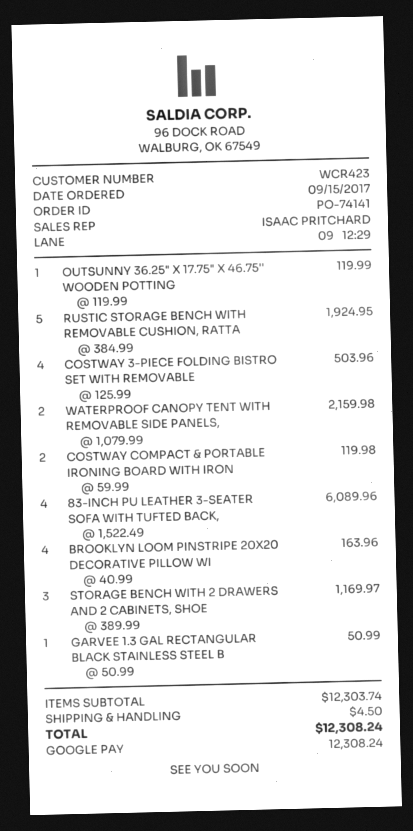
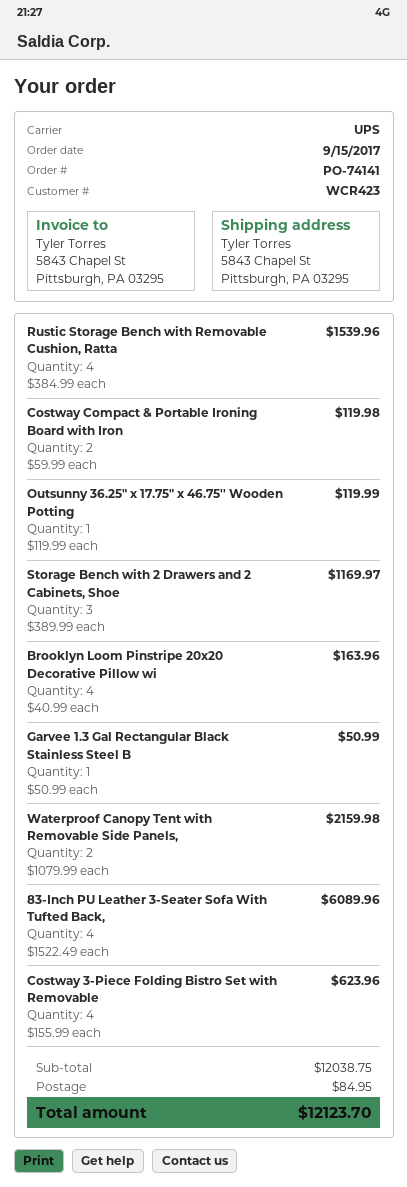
RUSTIC STORAGE BENCH WITH REMOVABLE CUSHION, RATTA: 5 x 384.99 = 1924.95 -> 4 x 384.99 = 1539.96
COSTWAY 3-PIECE FOLDING BISTRO SET WITH REMOVABLE: 4 x 125.99 = 503.96 -> 4 x 155.99 = 623.96
subtotal: 12303.74 -> 12038.75
shipping: 4.50 -> 84.95
total: 12308.24 -> 12123.70

